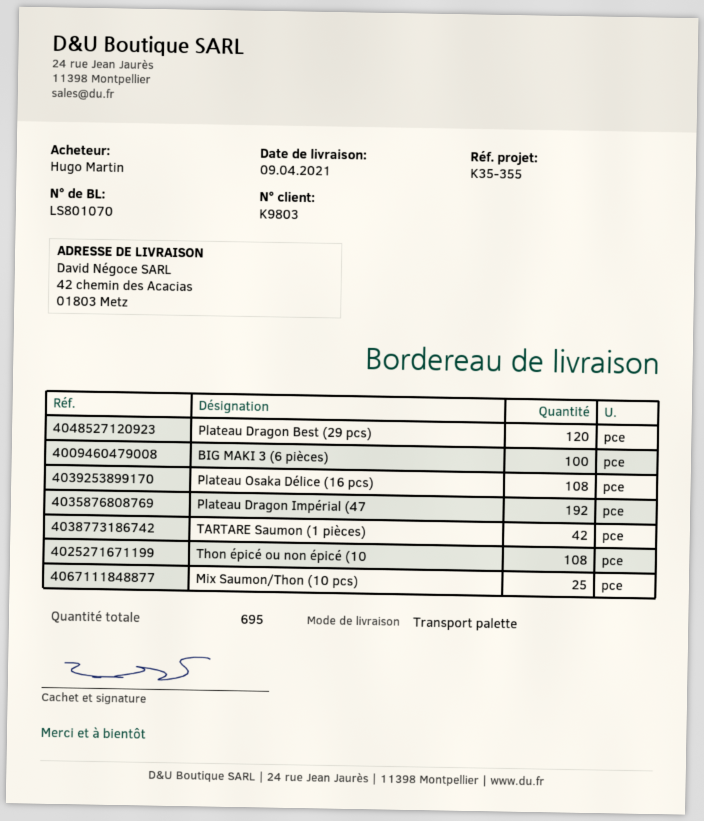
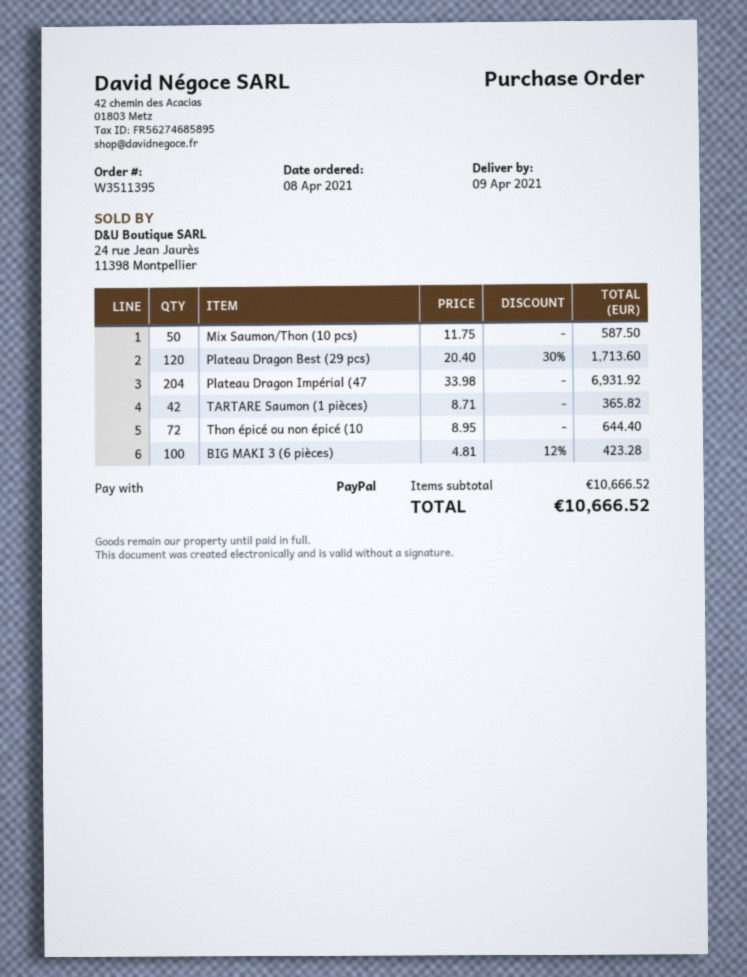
Plateau Osaka Délice (16 pcs): 108 -> none
Plateau Dragon Impérial (47: 192 -> 204
Thon épicé ou non épicé (10: 108 -> 72
Mix Saumon/Thon (10 pcs): 25 -> 50

